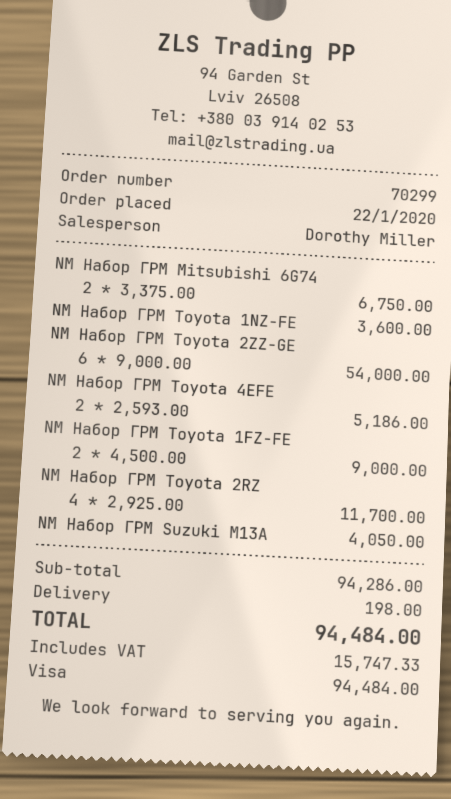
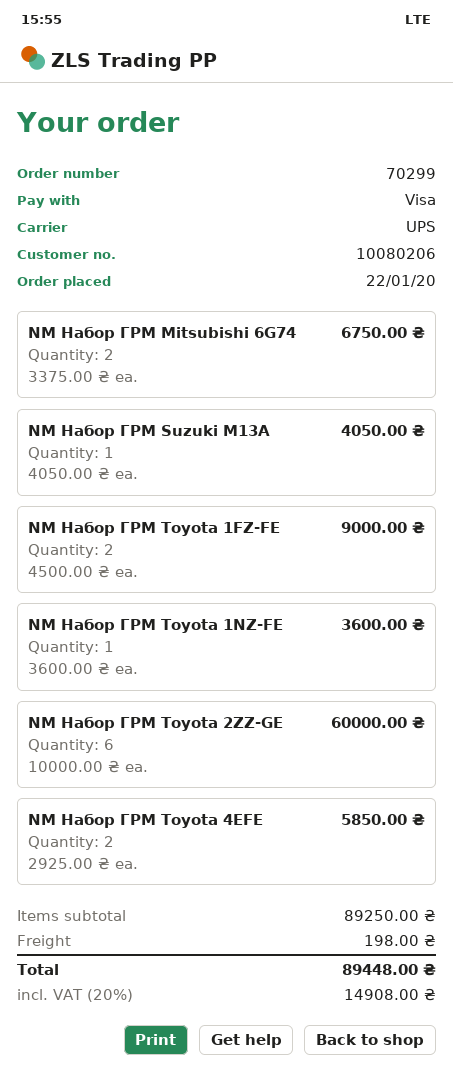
NM Набор ГРМ Toyota 2ZZ-GE: 6 x 9000.00 = 54000.00 -> 6 x 10000.00 = 60000.00
NM Набор ГРМ Toyota 4EFE: 2 x 2593.00 = 5186.00 -> 2 x 2925.00 = 5850.00
NM Набор ГРМ Toyota 2RZ: 4 x 2925.00 = 11700.00 -> none
subtotal: 94286.00 -> 89250.00
tax: 15747.33 -> 14908.00
total: 94484.00 -> 89448.00

